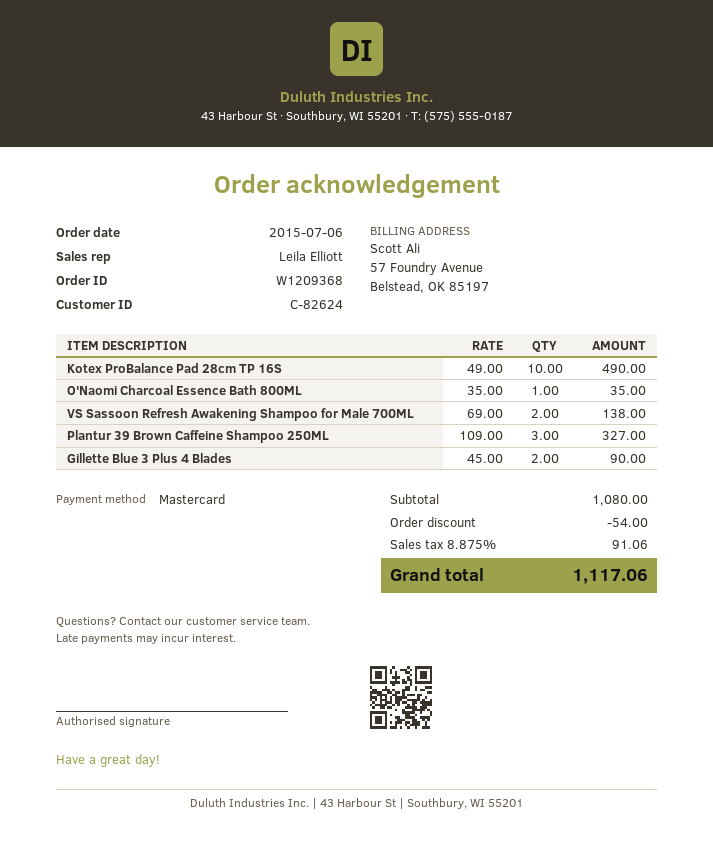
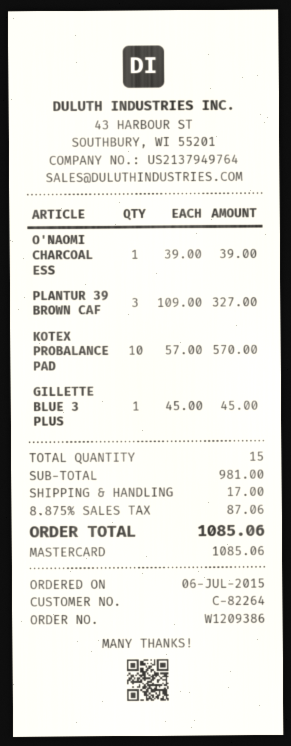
order number: W1209368 -> W1209386
customer number: C-82624 -> C-82264
Kotex ProBalance Pad 28cm TP 16S: 10 x 49.00 = 490.00 -> 10 x 57.00 = 570.00
O'Naomi Charcoal Essence Bath 800ML: 1 x 35.00 = 35.00 -> 1 x 39.00 = 39.00
VS Sassoon Refresh Awakening Shampoo for Male 700ML: 2 x 69.00 = 138.00 -> none
Gillette Blue 3 Plus 4 Blades: 2 x 45.00 = 90.00 -> 1 x 45.00 = 45.00
subtotal: 1080.00 -> 981.00
discount: 54.00 -> none
shipping: none -> 17.00
tax: 8.875% = 91.06 -> 8.875% = 87.06
total: 1117.06 -> 1085.06

